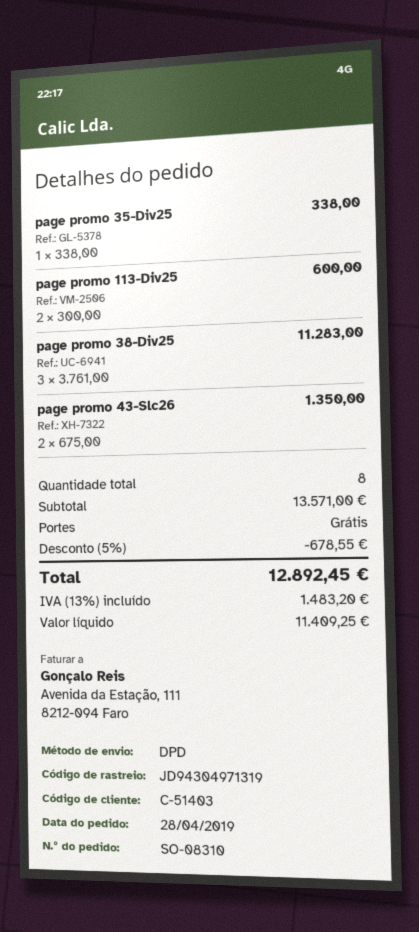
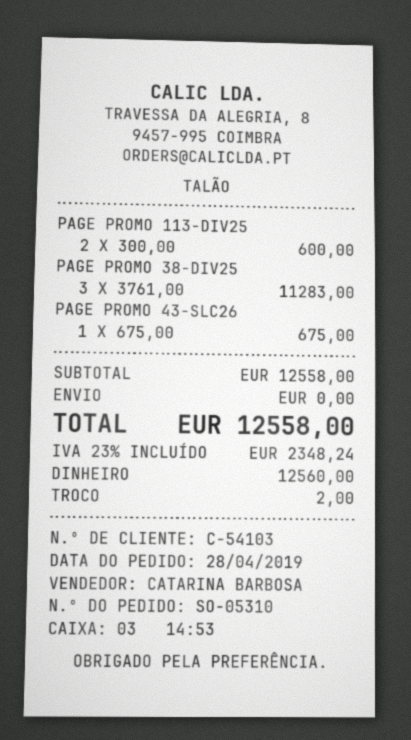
order number: SO-08310 -> SO-05310
customer number: C-51403 -> C-54103
page promo 35-Div25: 1 x 338.00 = 338.00 -> none
page promo 43-Slc26: 2 x 675.00 = 1350.00 -> 1 x 675.00 = 675.00
subtotal: 13571.00 -> 12558.00
discount: 5% = 678.55 -> none
tax: 13% = 1483.20 -> 23% = 2348.24
total: 12892.45 -> 12558.00

